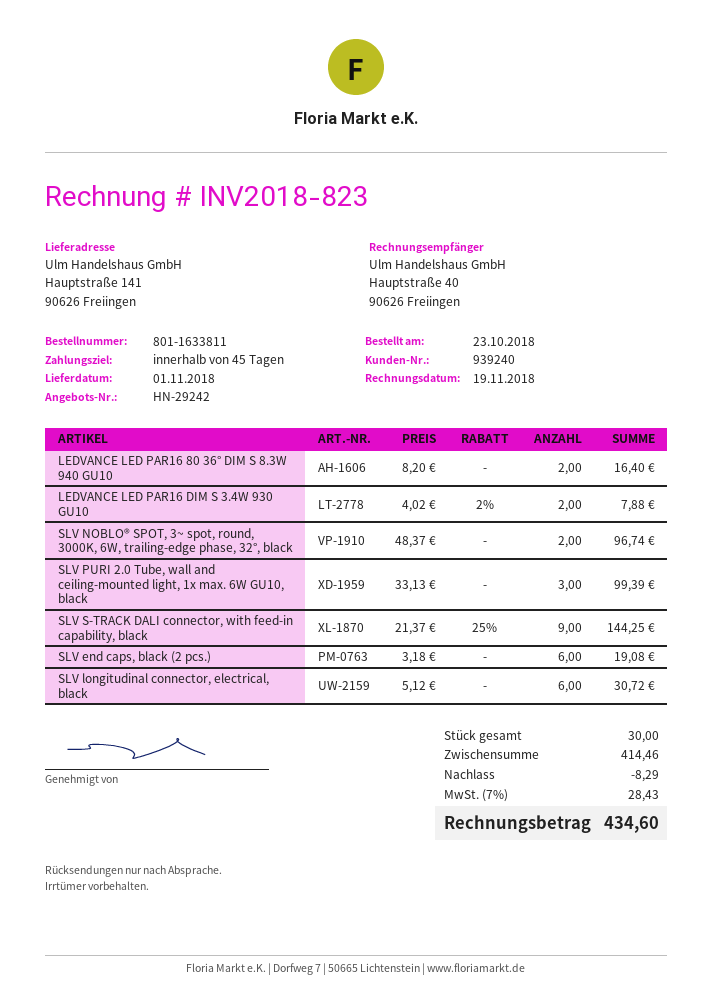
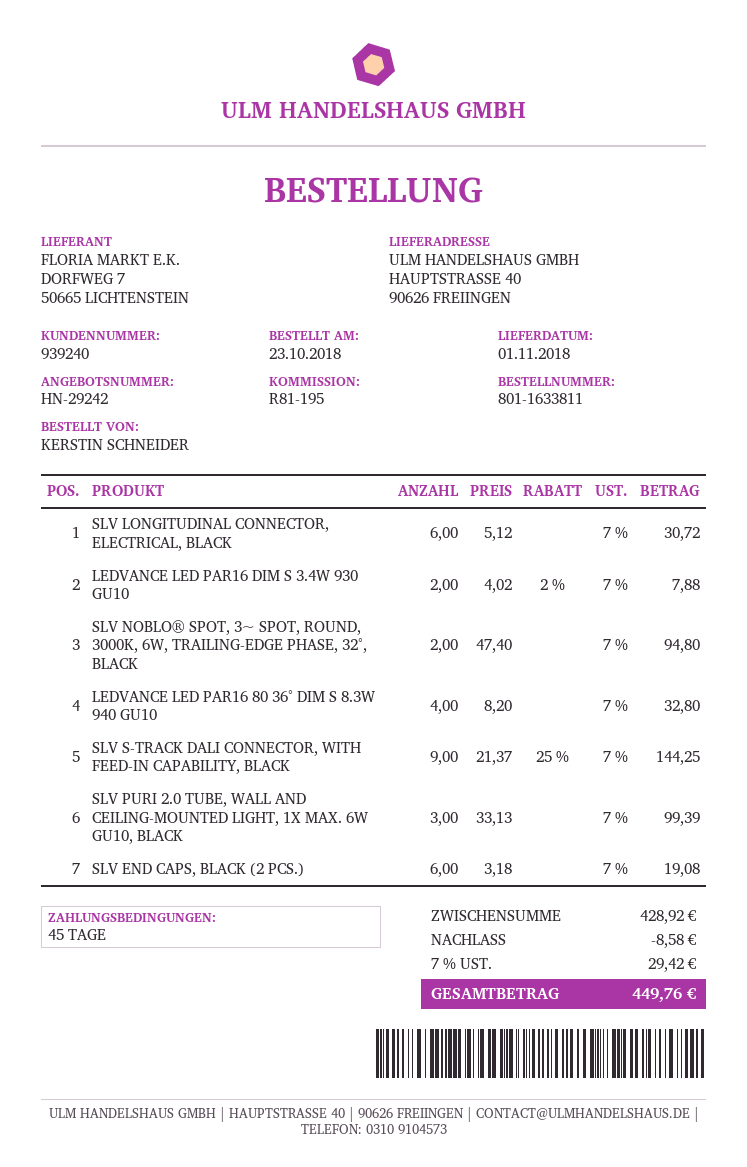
ship to: Hauptstraße 141, 90626 Freiingen -> HAUPTSTRASSE 40, 90626 FREIINGEN
LEDVANCE LED PAR16 80 36° DIM S 8.3W 940 GU10: 2 x 8.20 = 16.40 -> 4 x 8.20 = 32.80
SLV NOBLO® SPOT, 3~ spot, round, 3000K, 6W, trailing-edge phase, 32°, black: 2 x 48.37 = 96.74 -> 2 x 47.40 = 94.80
subtotal: 414.46 -> 428.92
discount: 8.29 -> 8.58
tax: 7% = 28.43 -> 7% = 29.42
total: 434.60 -> 449.76

